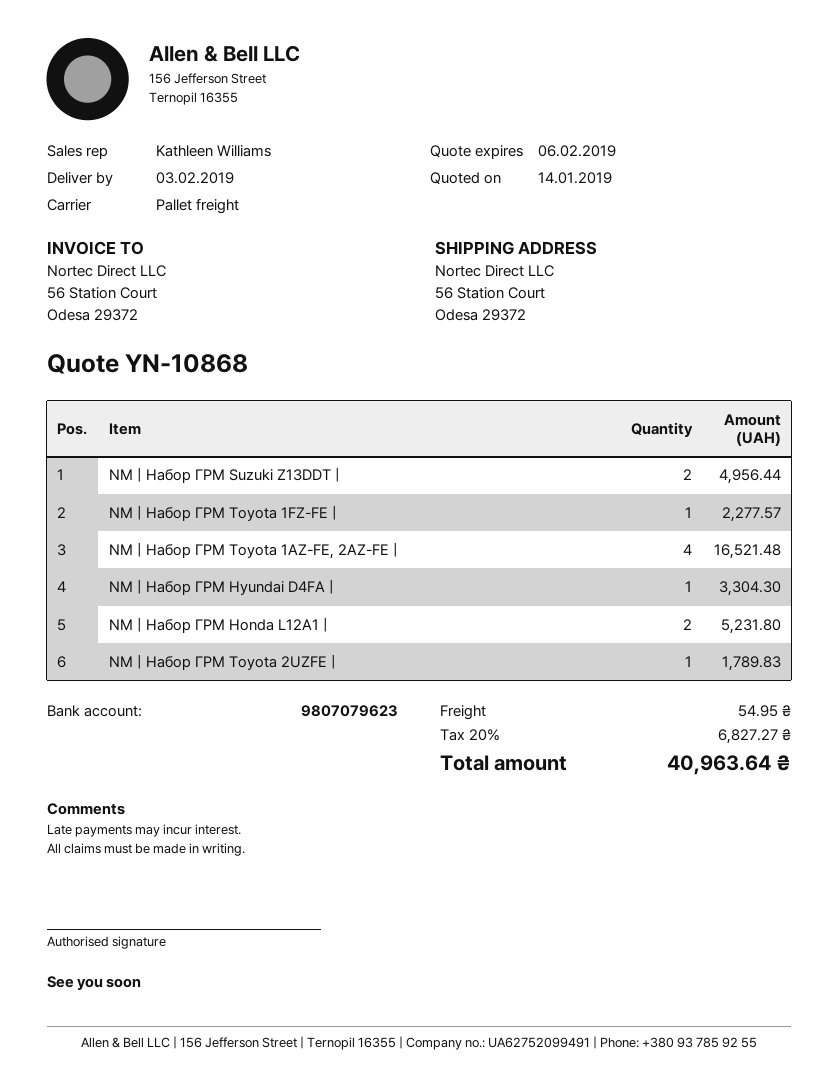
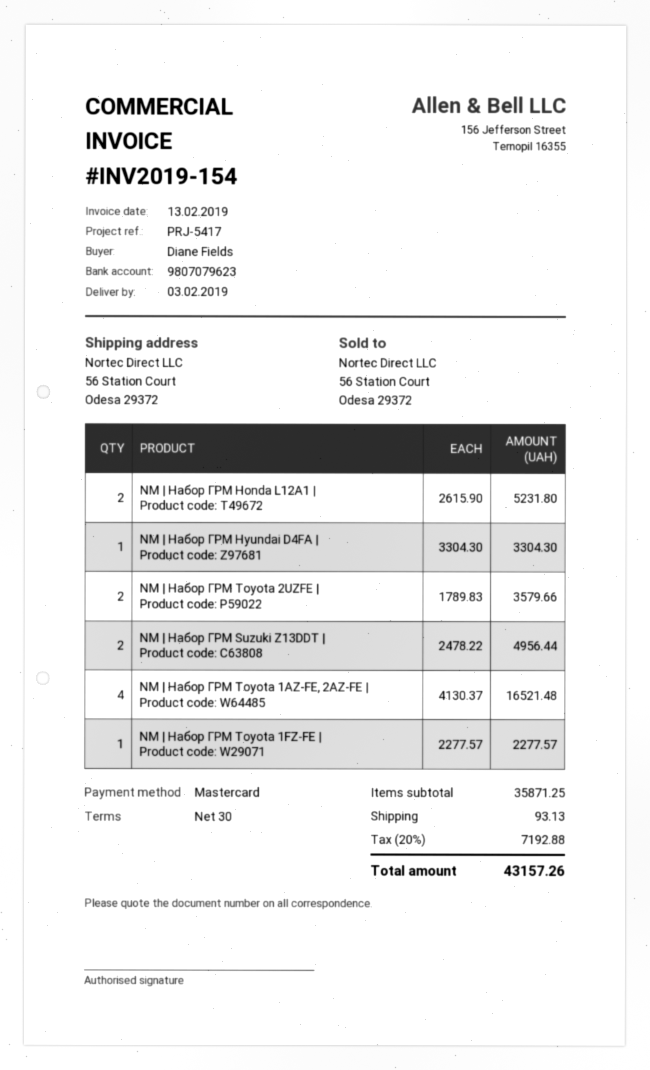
NM | Набор ГРМ Toyota 2UZFE |: 1 for 1789.83 -> 2 for 3579.66
shipping: 54.95 -> 93.13
tax: 20% = 6827.27 -> 20% = 7192.88
total: 40963.64 -> 43157.26

